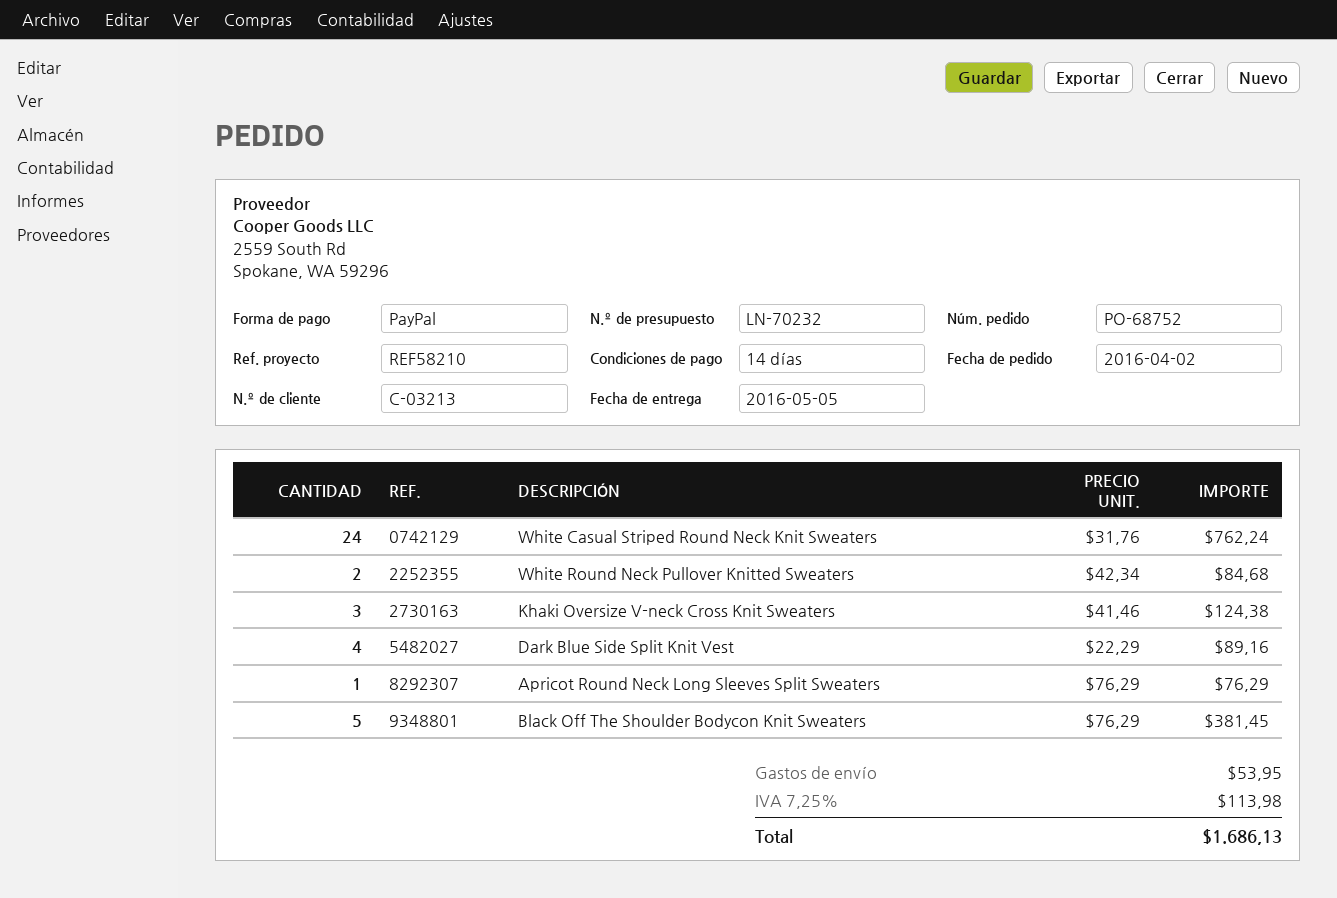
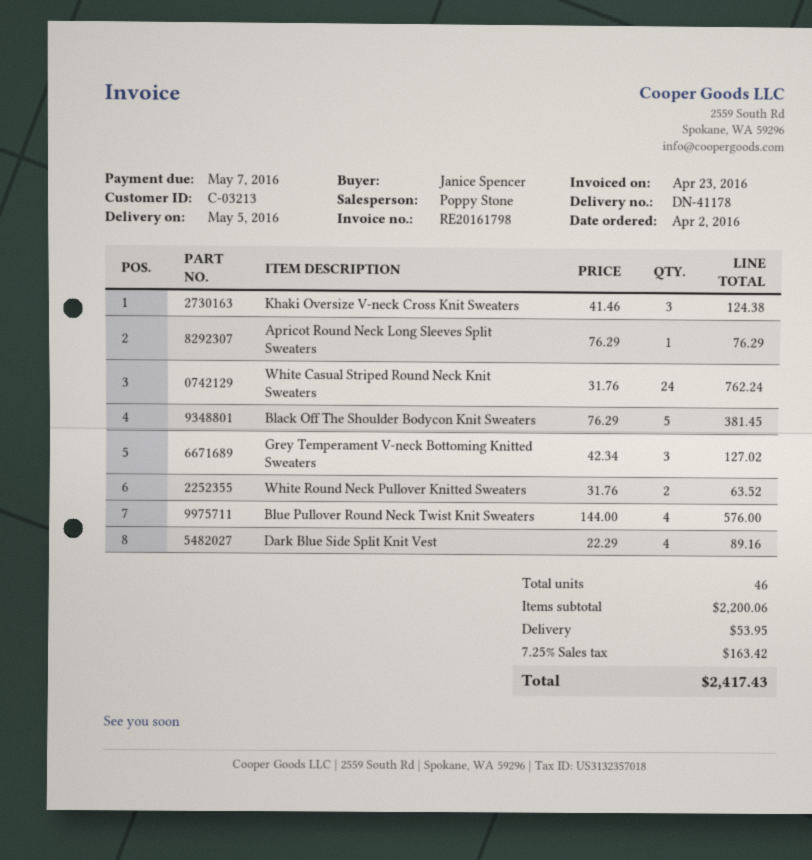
White Round Neck Pullover Knitted Sweaters: 2 x 42.34 = 84.68 -> 2 x 31.76 = 63.52
Grey Temperament V-neck Bottoming Knitted Sweaters: none -> 3 x 42.34 = 127.02
Blue Pullover Round Neck Twist Knit Sweaters: none -> 4 x 144.00 = 576.00
tax: 7.25% = 113.98 -> 7.25% = 163.42
total: 1686.13 -> 2417.43

